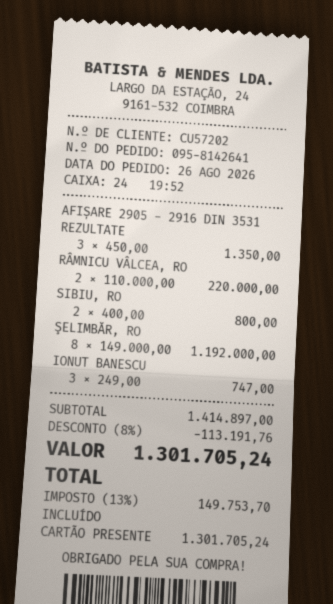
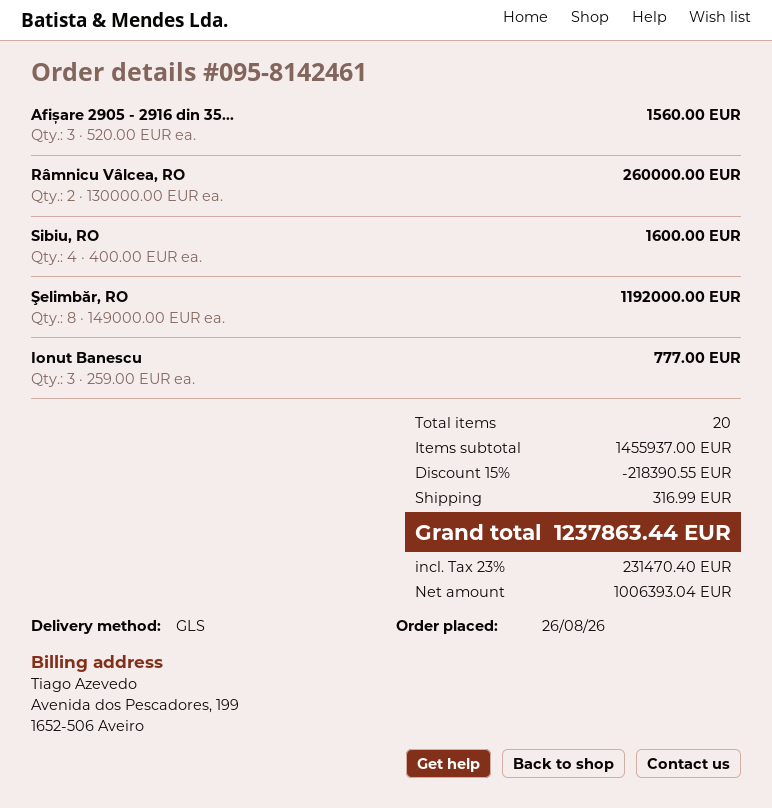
order number: 095-8142641 -> 095-8142461
AFIȘARE 2905 - 2916 DIN 3531 REZULTATE: 3 x 450.00 = 1350.00 -> 3 x 520.00 = 1560.00
RÂMNICU VÂLCEA, RO: 2 x 110000.00 = 220000.00 -> 2 x 130000.00 = 260000.00
SIBIU, RO: 2 x 400.00 = 800.00 -> 4 x 400.00 = 1600.00
IONUT BANESCU: 3 x 249.00 = 747.00 -> 3 x 259.00 = 777.00
subtotal: 1414897.00 -> 1455937.00
discount: 8% = 113191.76 -> 15% = 218390.55
shipping: none -> 316.99
tax: 13% = 149753.70 -> 23% = 231470.40
total: 1301705.24 -> 1237863.44

